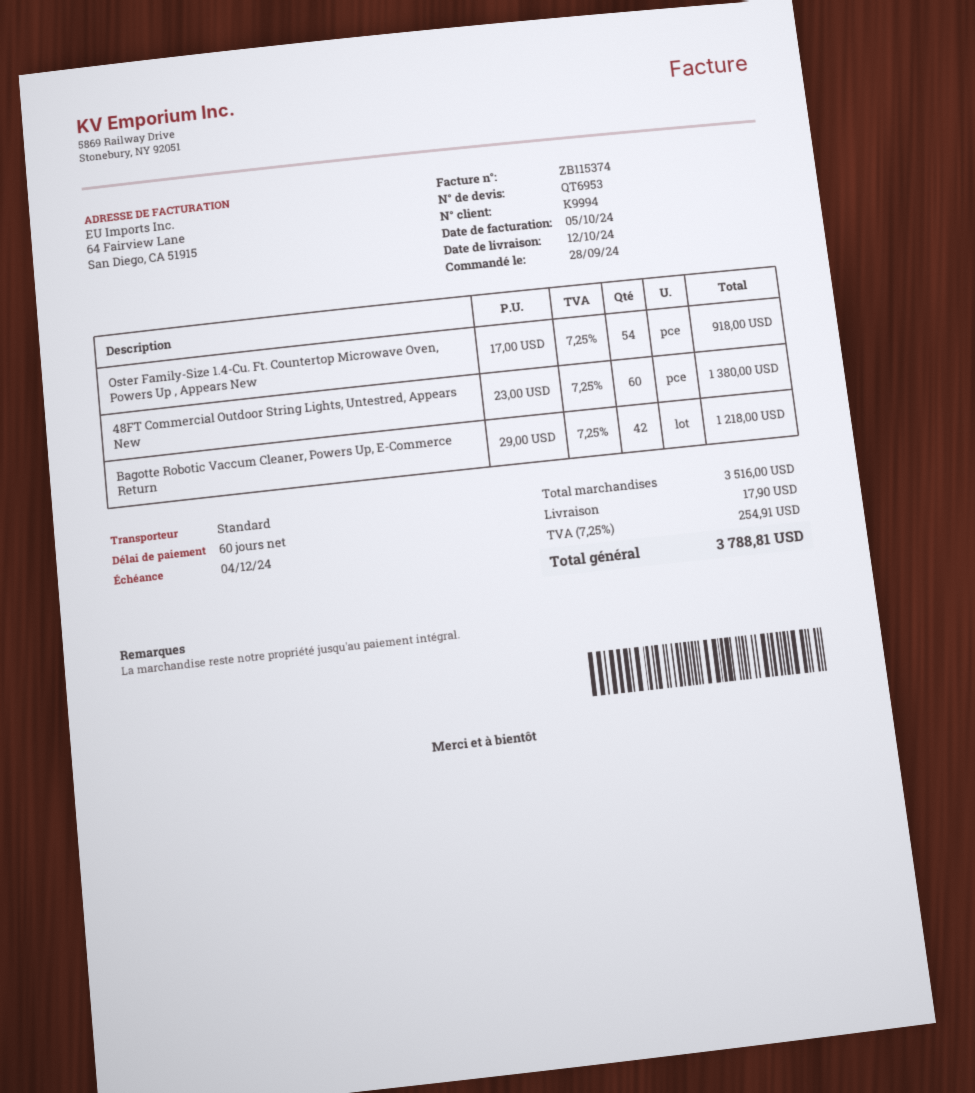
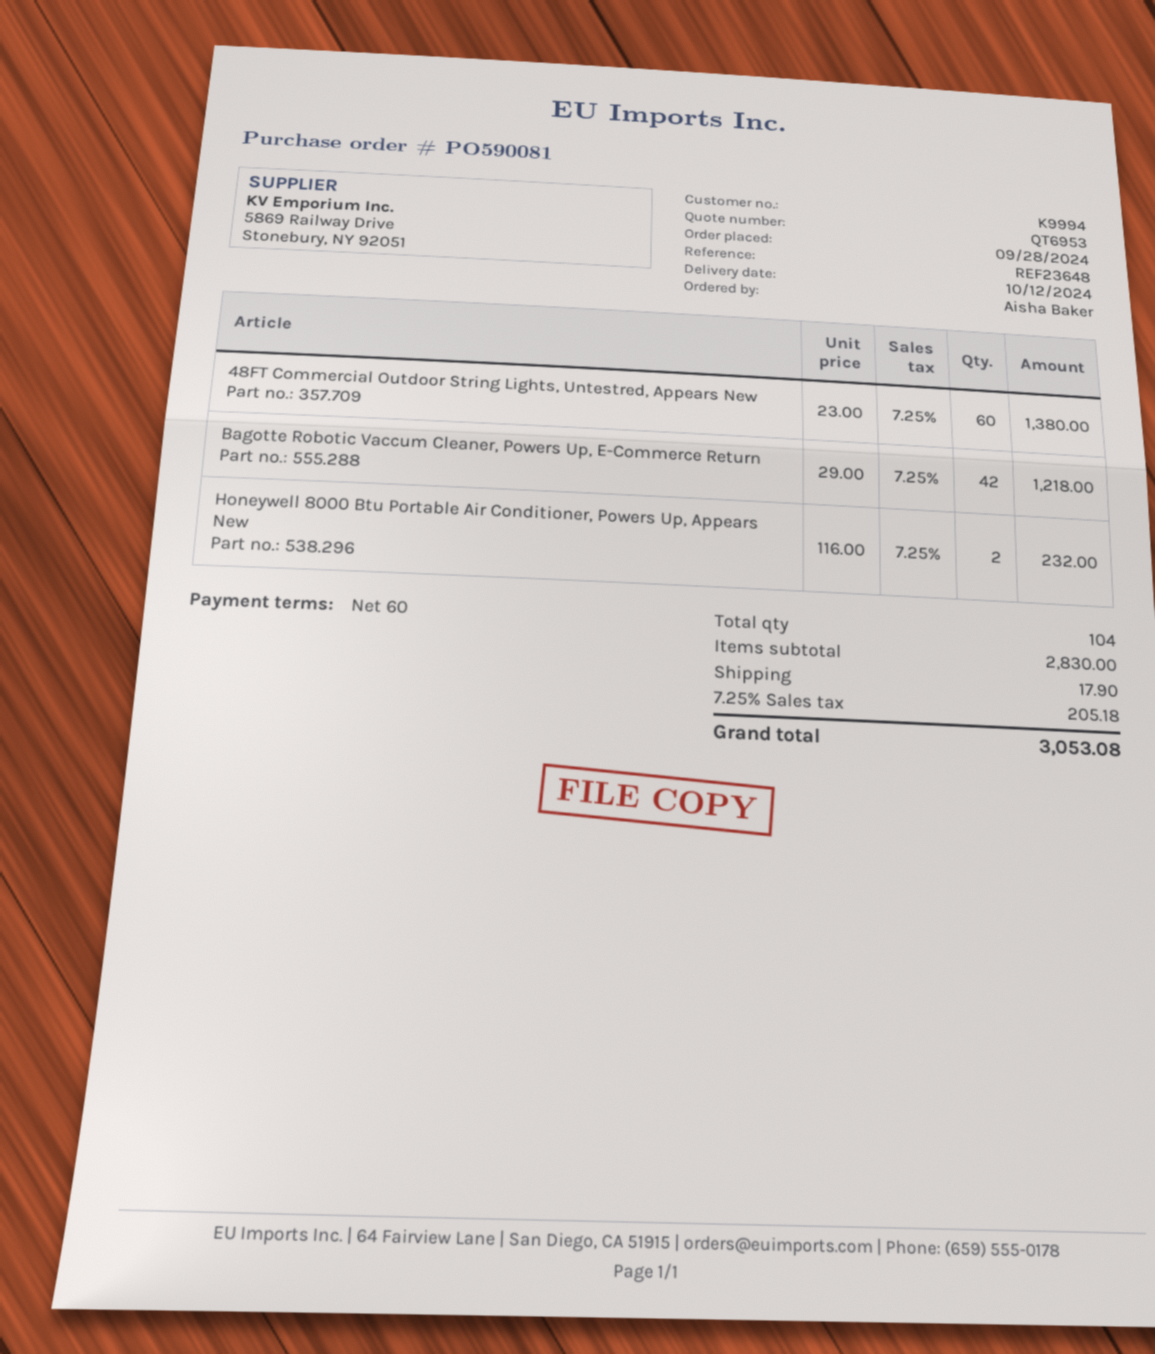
Oster Family-Size 1.4-Cu. Ft. Countertop Microwave Oven, Powers Up , Appears New: 54 x 17.00 = 918.00 -> none
Honeywell 8000 Btu Portable Air Conditioner, Powers Up, Appears New: none -> 2 x 116.00 = 232.00
subtotal: 3516.00 -> 2830.00
tax: 7.25% = 254.91 -> 7.25% = 205.18
total: 3788.81 -> 3053.08

